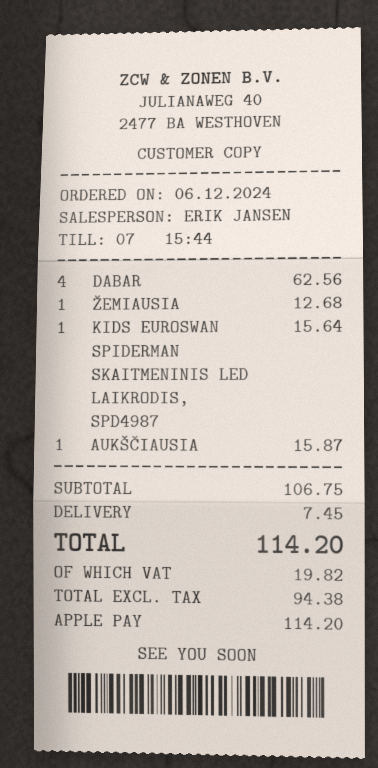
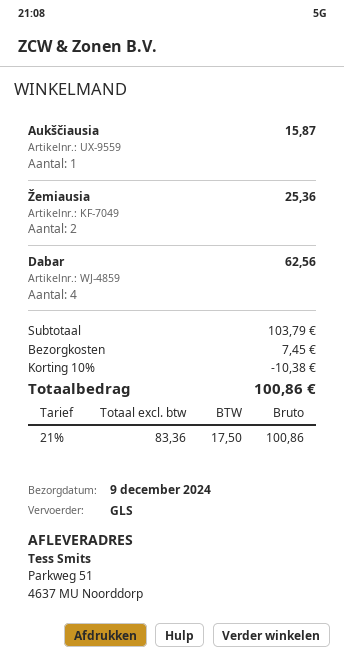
ŽEMIAUSIA: 1 for 12.68 -> 2 for 25.36
KIDS EUROSWAN SPIDERMAN SKAITMENINIS LED LAIKRODIS, SPD4987: 1 for 15.64 -> none
subtotal: 106.75 -> 103.79
discount: none -> 10% = 10.38
net: 94.38 -> 83.36
tax: 19.82 -> 17.50
total: 114.20 -> 100.86

